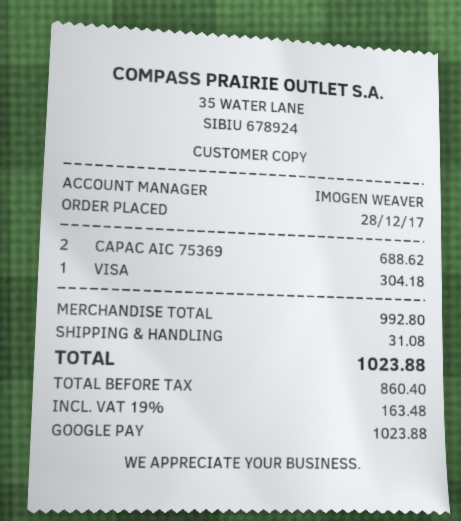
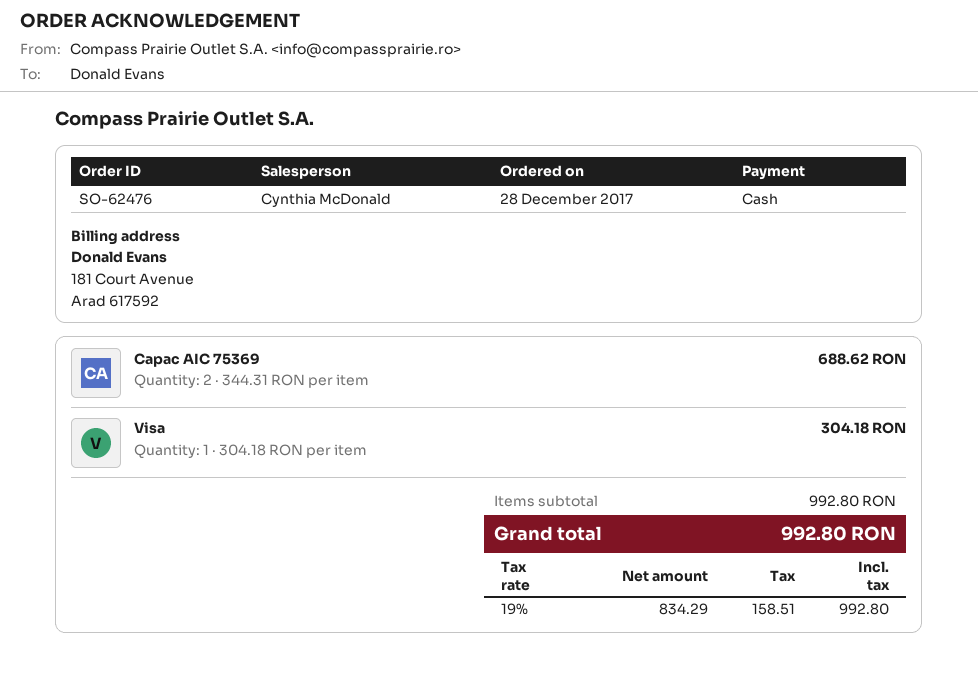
sales rep: IMOGEN WEAVER -> Cynthia McDonald
payment method: Google Pay -> cash
shipping: 31.08 -> none
net: 860.40 -> 834.29
tax: 19% = 163.48 -> 19% = 158.51
total: 1023.88 -> 992.80

